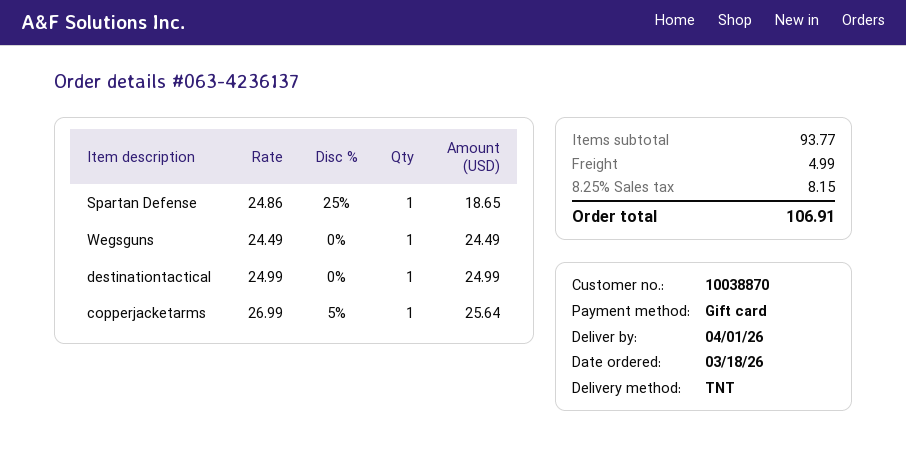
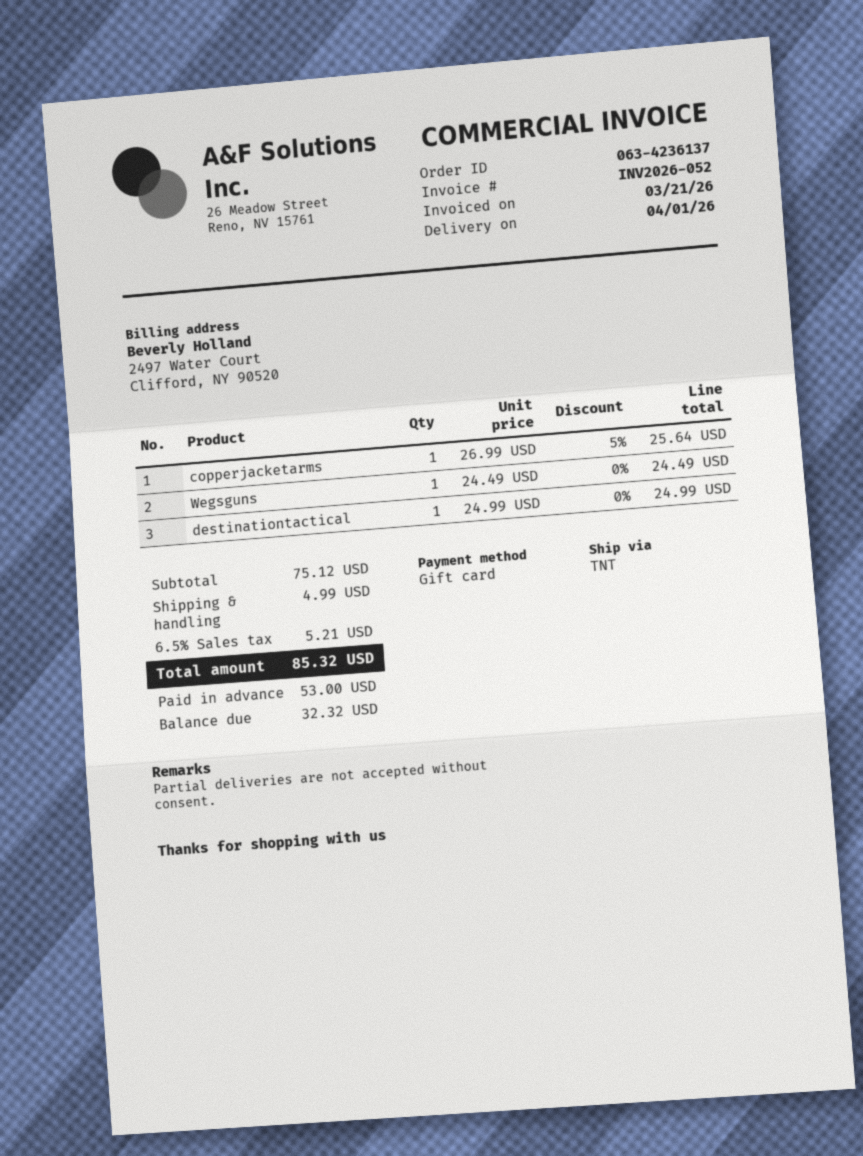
Spartan Defense: 1 x 24.86 - 25% = 18.65 -> none
subtotal: 93.77 -> 75.12
tax: 8.25% = 8.15 -> 6.5% = 5.21
total: 106.91 -> 85.32

